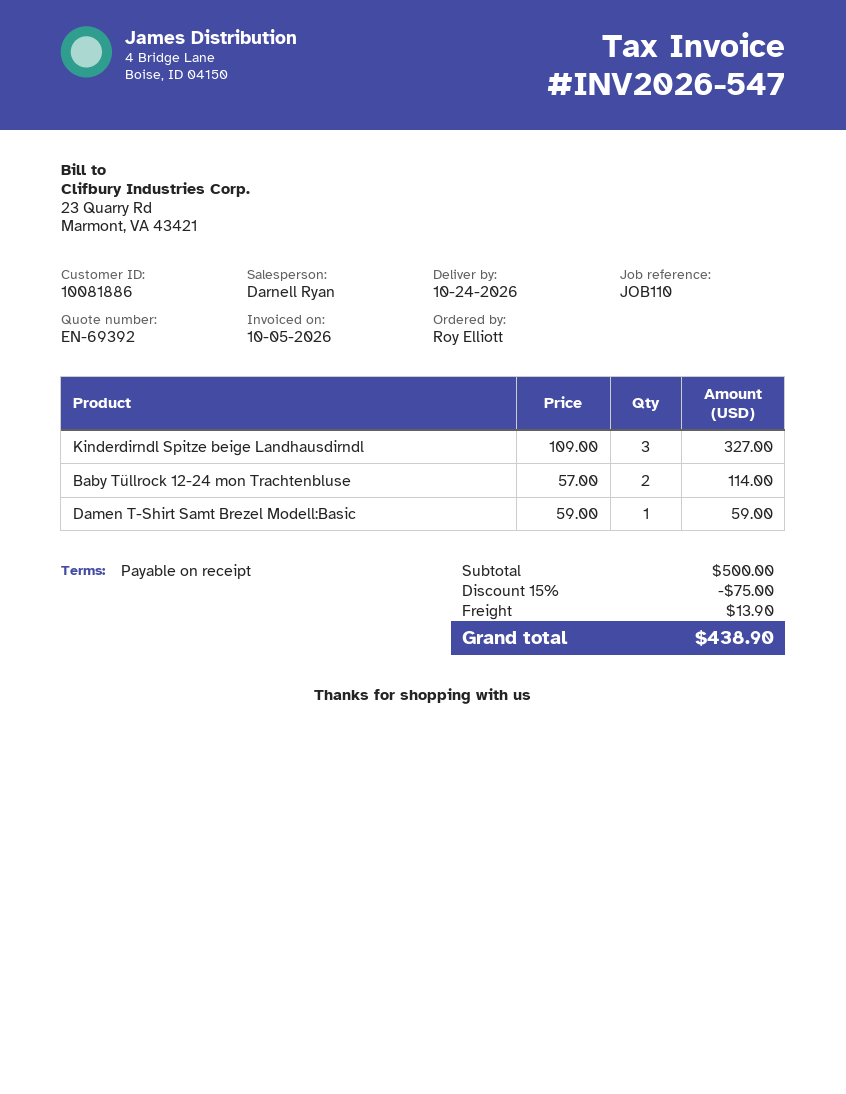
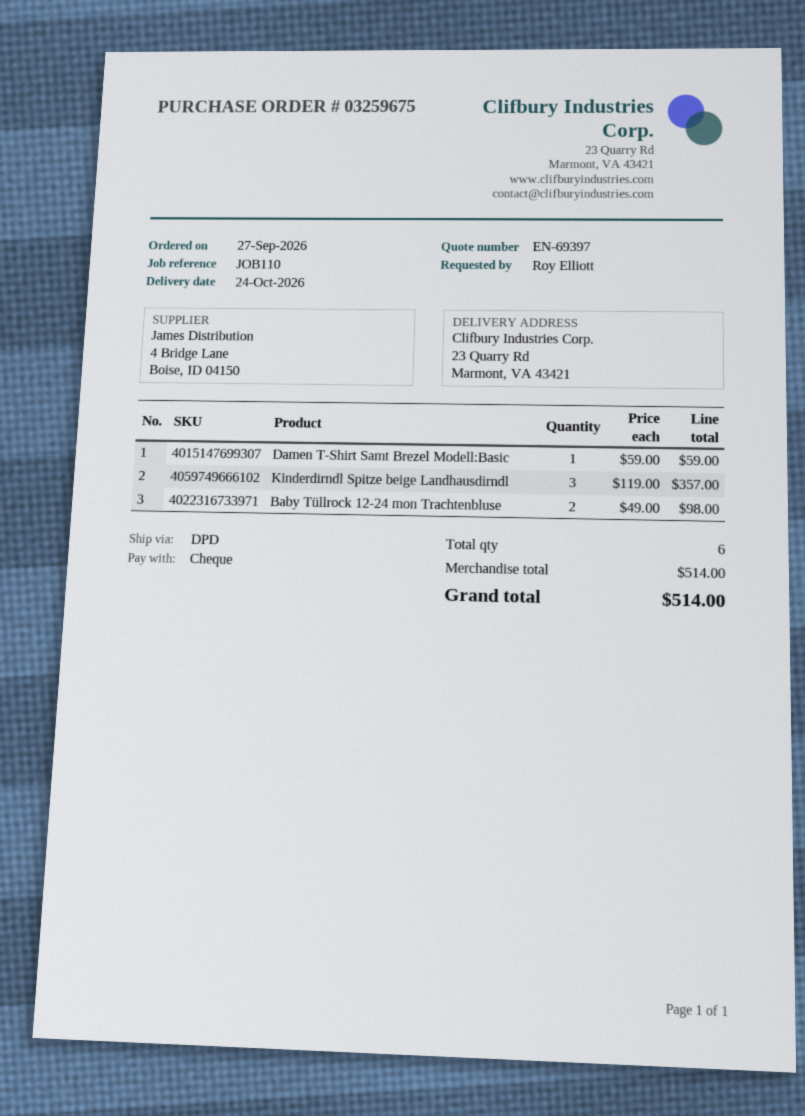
quote number: EN-69392 -> EN-69397
Kinderdirndl Spitze beige Landhausdirndl: 3 x 109.00 = 327.00 -> 3 x 119.00 = 357.00
Baby Tüllrock 12-24 mon Trachtenbluse: 2 x 57.00 = 114.00 -> 2 x 49.00 = 98.00
subtotal: 500.00 -> 514.00
discount: 15% = 75.00 -> none
shipping: 13.90 -> none
total: 438.90 -> 514.00

